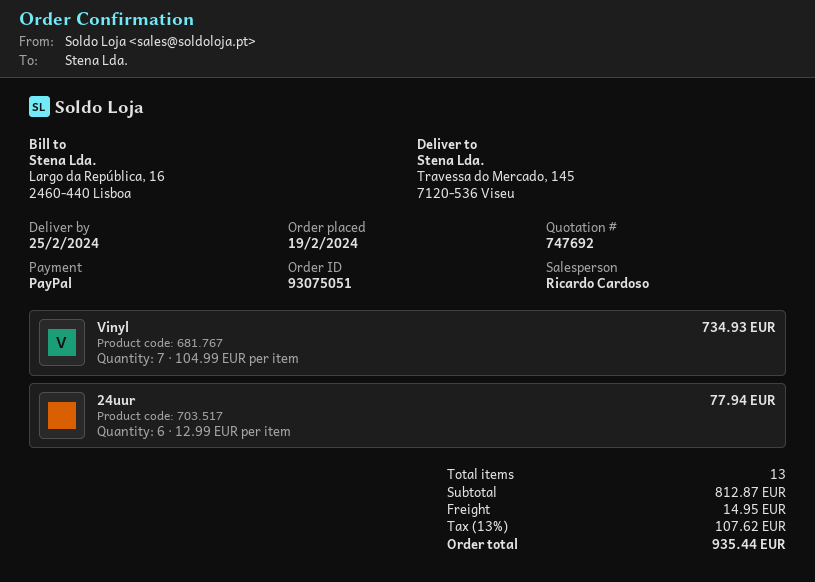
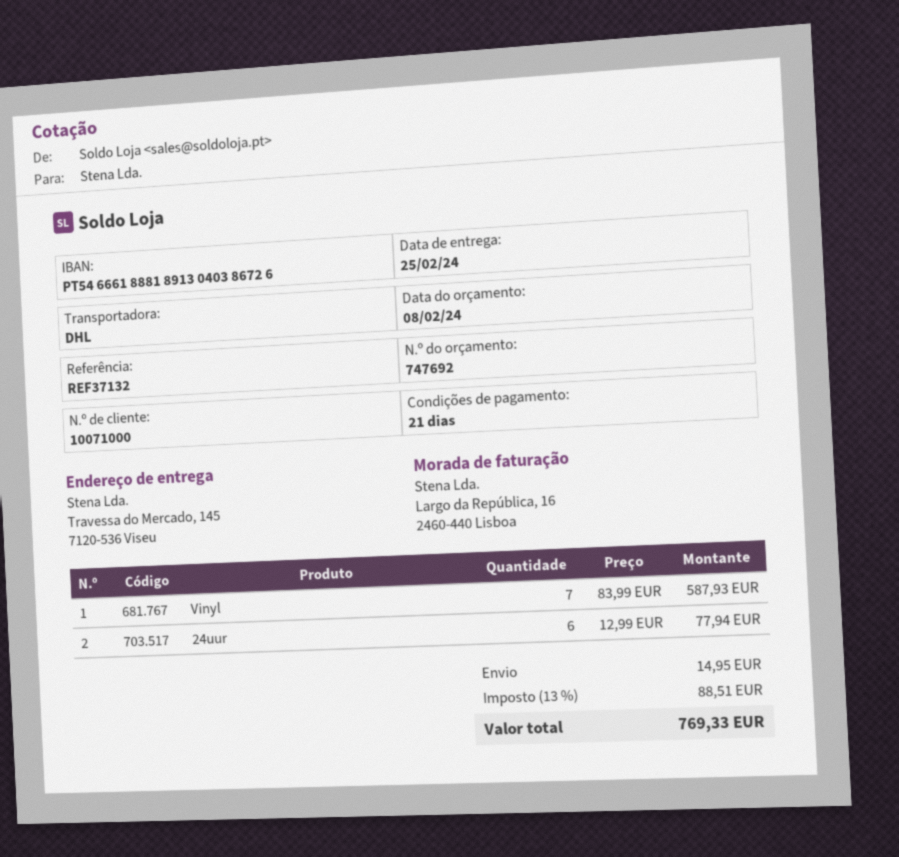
Vinyl: 7 x 104.99 = 734.93 -> 7 x 83.99 = 587.93
tax: 13% = 107.62 -> 13% = 88.51
total: 935.44 -> 769.33

